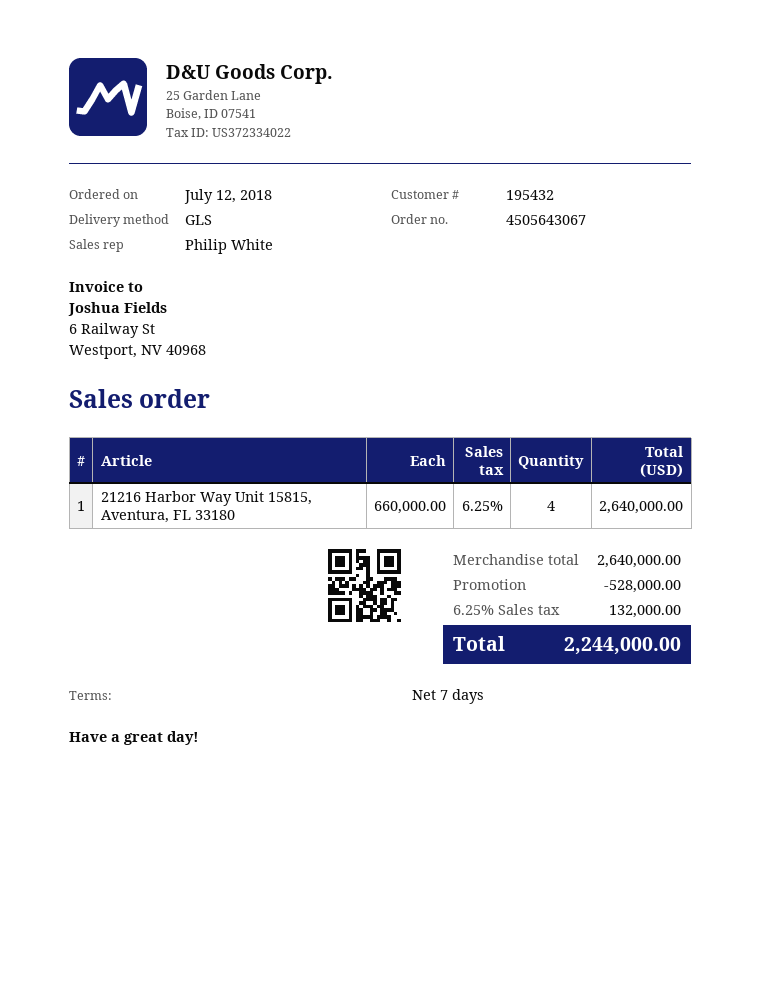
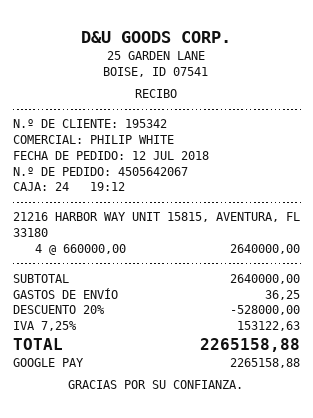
order number: 4505643067 -> 4505642067
customer number: 195432 -> 195342
shipping: none -> 36.25
tax: 6.25% = 132000.00 -> 7.25% = 153122.63
total: 2244000.00 -> 2265158.88

